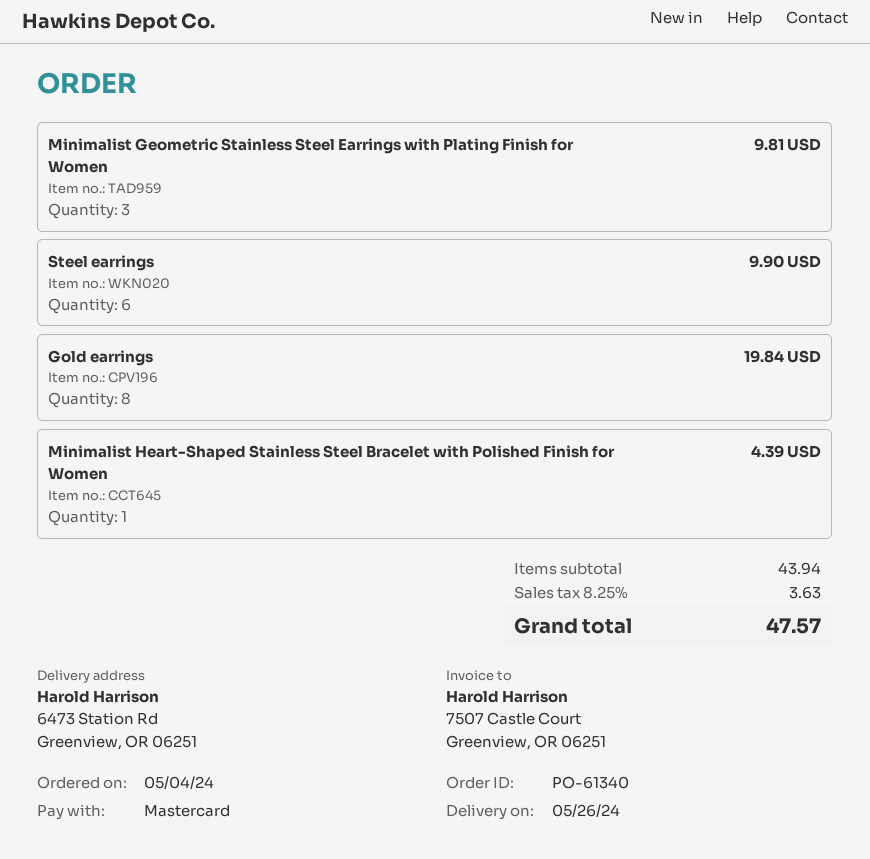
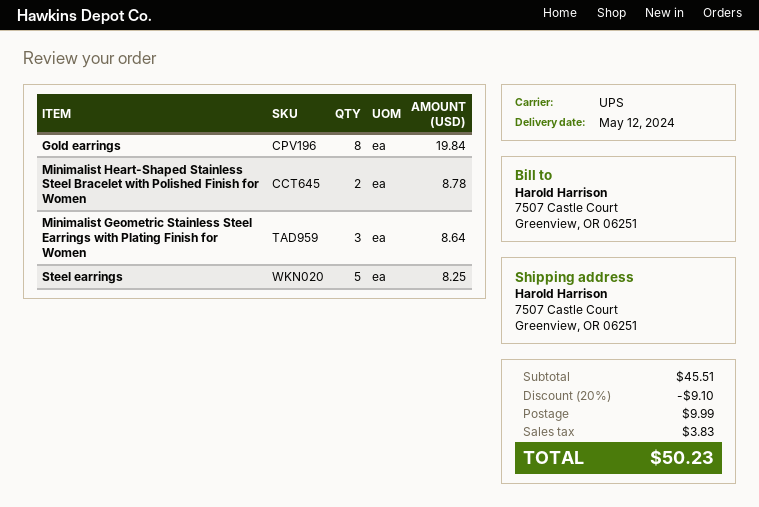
delivery date: 2024-05-26 -> 2024-05-12
ship to: 6473 Station Rd, Greenview, OR 06251 -> 7507 Castle Court, Greenview, OR 06251
Minimalist Geometric Stainless Steel Earrings with Plating Finish for Women: 3 for 9.81 -> 3 for 8.64
Steel earrings: 6 for 9.90 -> 5 for 8.25
Minimalist Heart-Shaped Stainless Steel Bracelet with Polished Finish for Women: 1 for 4.39 -> 2 for 8.78
subtotal: 43.94 -> 45.51
discount: none -> 20% = 9.10
shipping: none -> 9.99
tax: 3.63 -> 3.83
total: 47.57 -> 50.23

